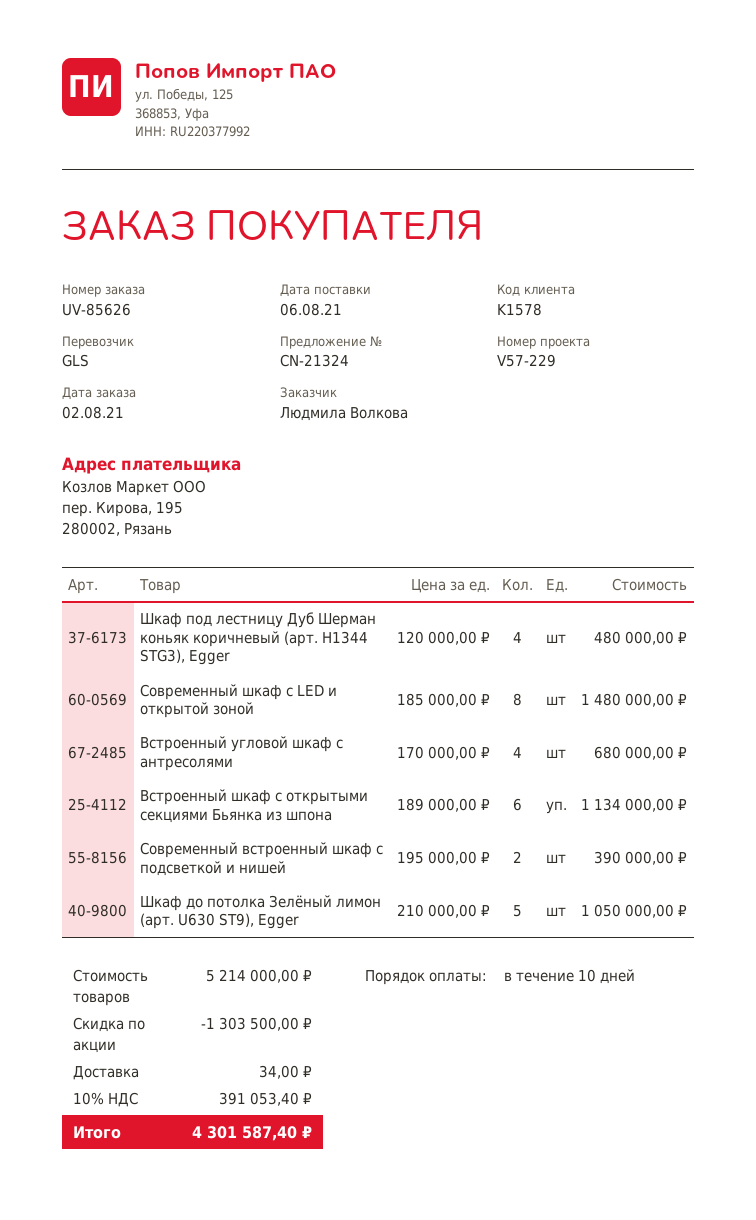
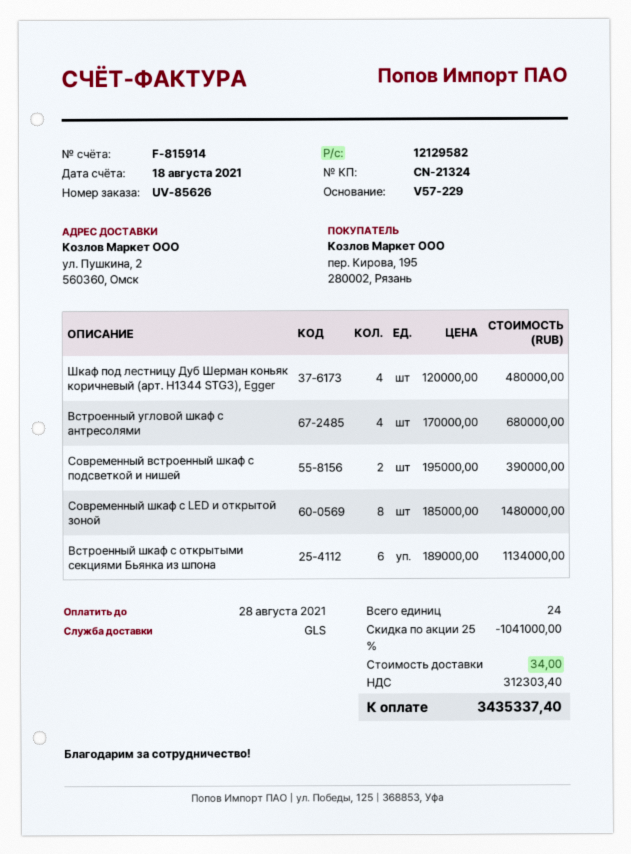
Шкаф до потолка Зелёный лимон (арт. U630 ST9), Egger: 5 x 210000.00 = 1050000.00 -> none
discount: 1303500.00 -> 1041000.00
tax: 391053.40 -> 312303.40
total: 4301587.40 -> 3435337.40

